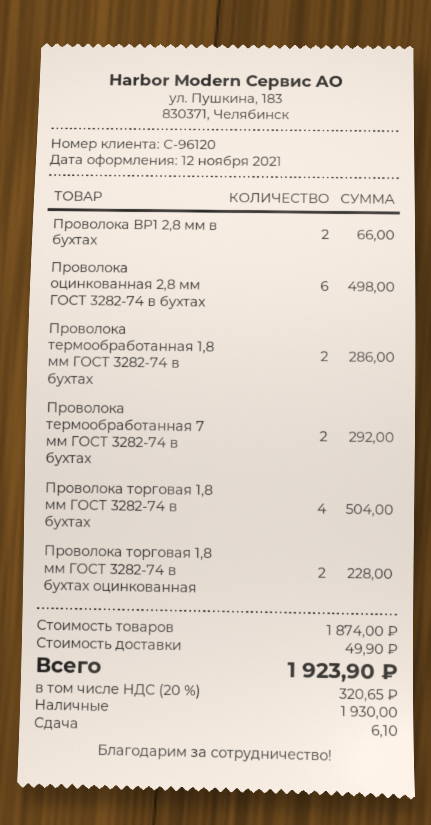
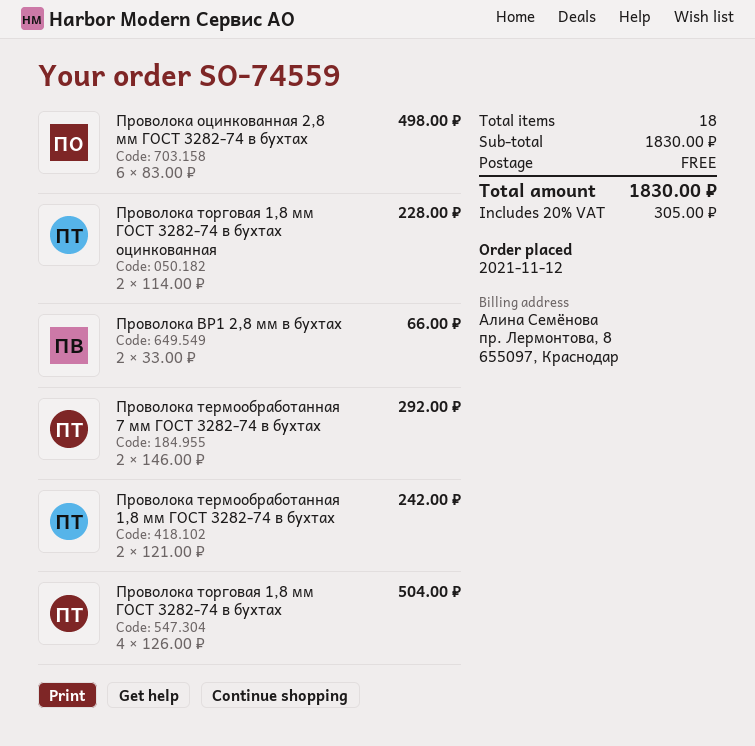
Проволока термообработанная 1,8 мм ГОСТ 3282-74 в бухтах: 2 for 286.00 -> 2 for 242.00
subtotal: 1874.00 -> 1830.00
shipping: 49.90 -> 0.00
tax: 20% = 320.65 -> 20% = 305.00
total: 1923.90 -> 1830.00

